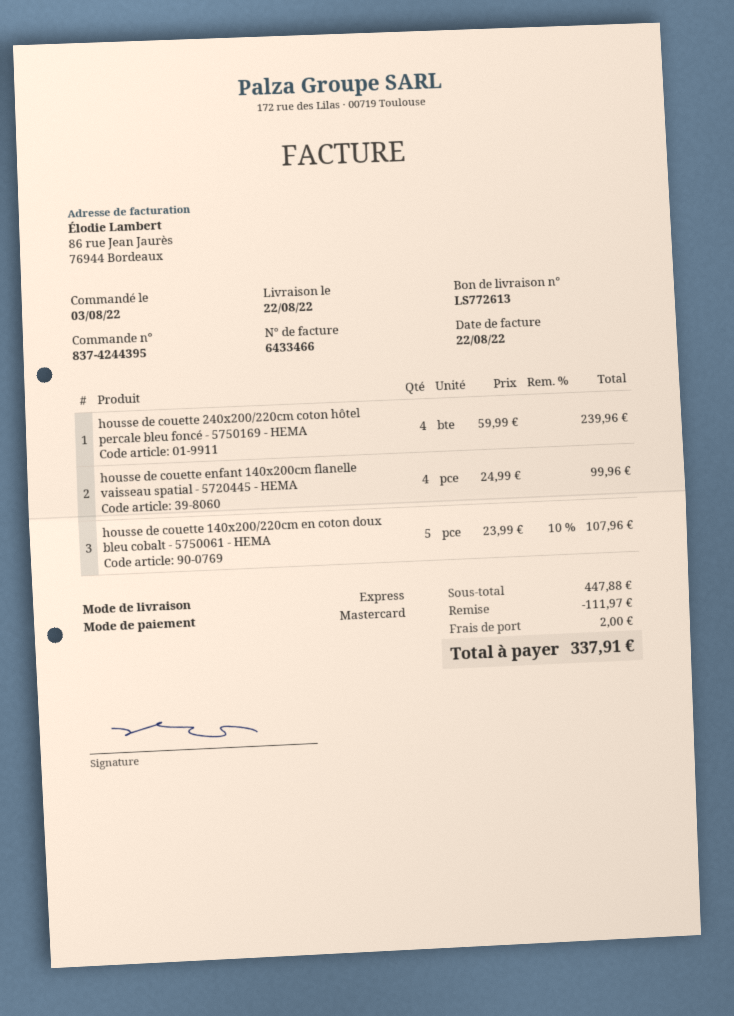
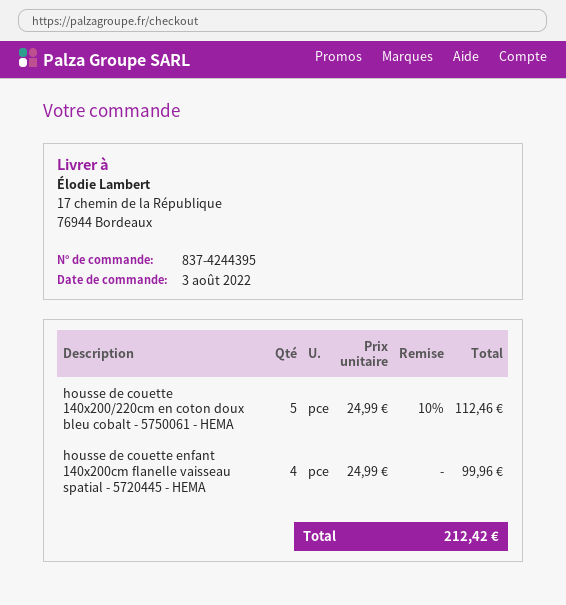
housse de couette 240x200/220cm coton hôtel percale bleu foncé - 5750169 - HEMA: 4 x 59.99 = 239.96 -> none
housse de couette 140x200/220cm en coton doux bleu cobalt - 5750061 - HEMA: 5 x 23.99 - 10% = 107.96 -> 5 x 24.99 - 10% = 112.46
discount: 111.97 -> none
shipping: 2.00 -> none
total: 337.91 -> 212.42

